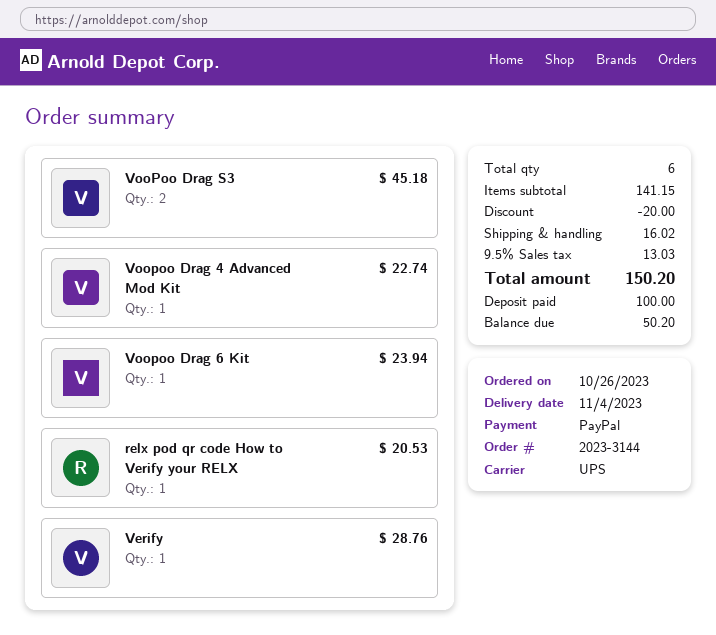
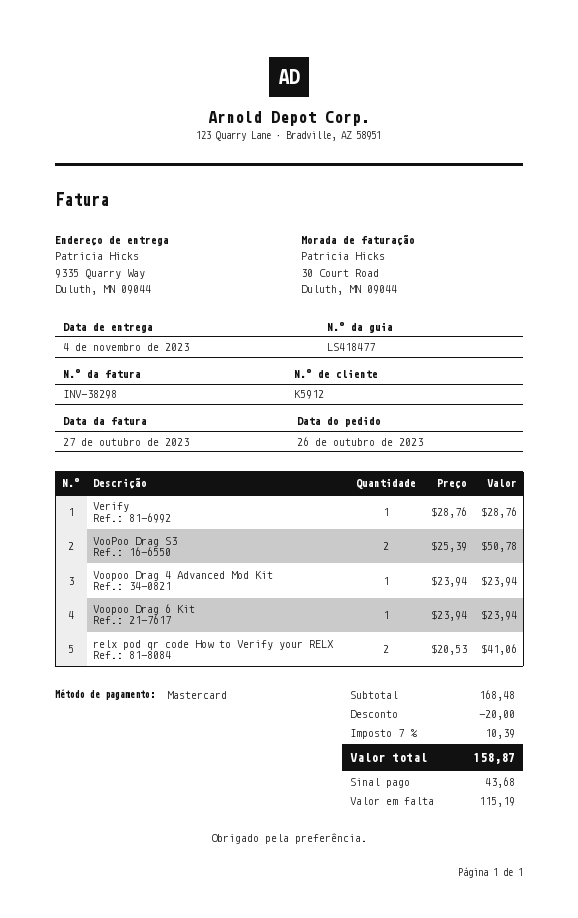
payment method: PayPal -> Mastercard
VooPoo Drag S3: 2 for 45.18 -> 2 for 50.78
Voopoo Drag 4 Advanced Mod Kit: 1 for 22.74 -> 1 for 23.94
relx pod qr code How to Verify your RELX: 1 for 20.53 -> 2 for 41.06
subtotal: 141.15 -> 168.48
shipping: 16.02 -> none
tax: 9.5% = 13.03 -> 7% = 10.39
total: 150.20 -> 158.87
deposit: 100.00 -> 43.68
balance: 50.20 -> 115.19

